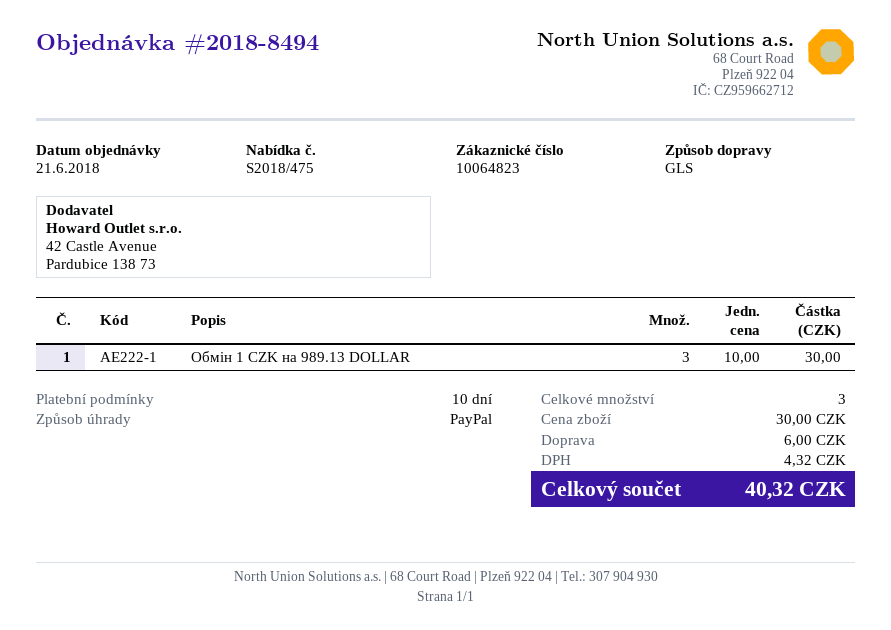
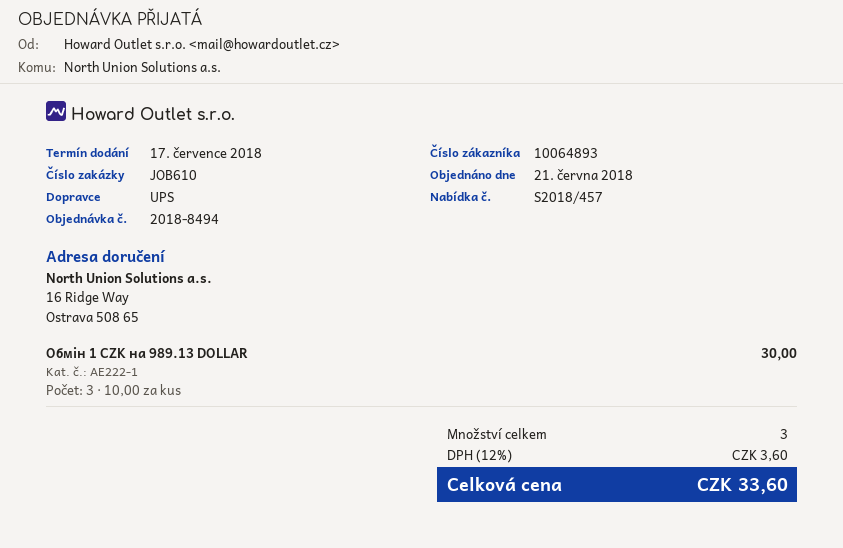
quote number: S2018/475 -> S2018/457
customer number: 10064823 -> 10064893
shipping method: GLS -> UPS
shipping: 6.00 -> none
tax: 4.32 -> 3.60
total: 40.32 -> 33.60

